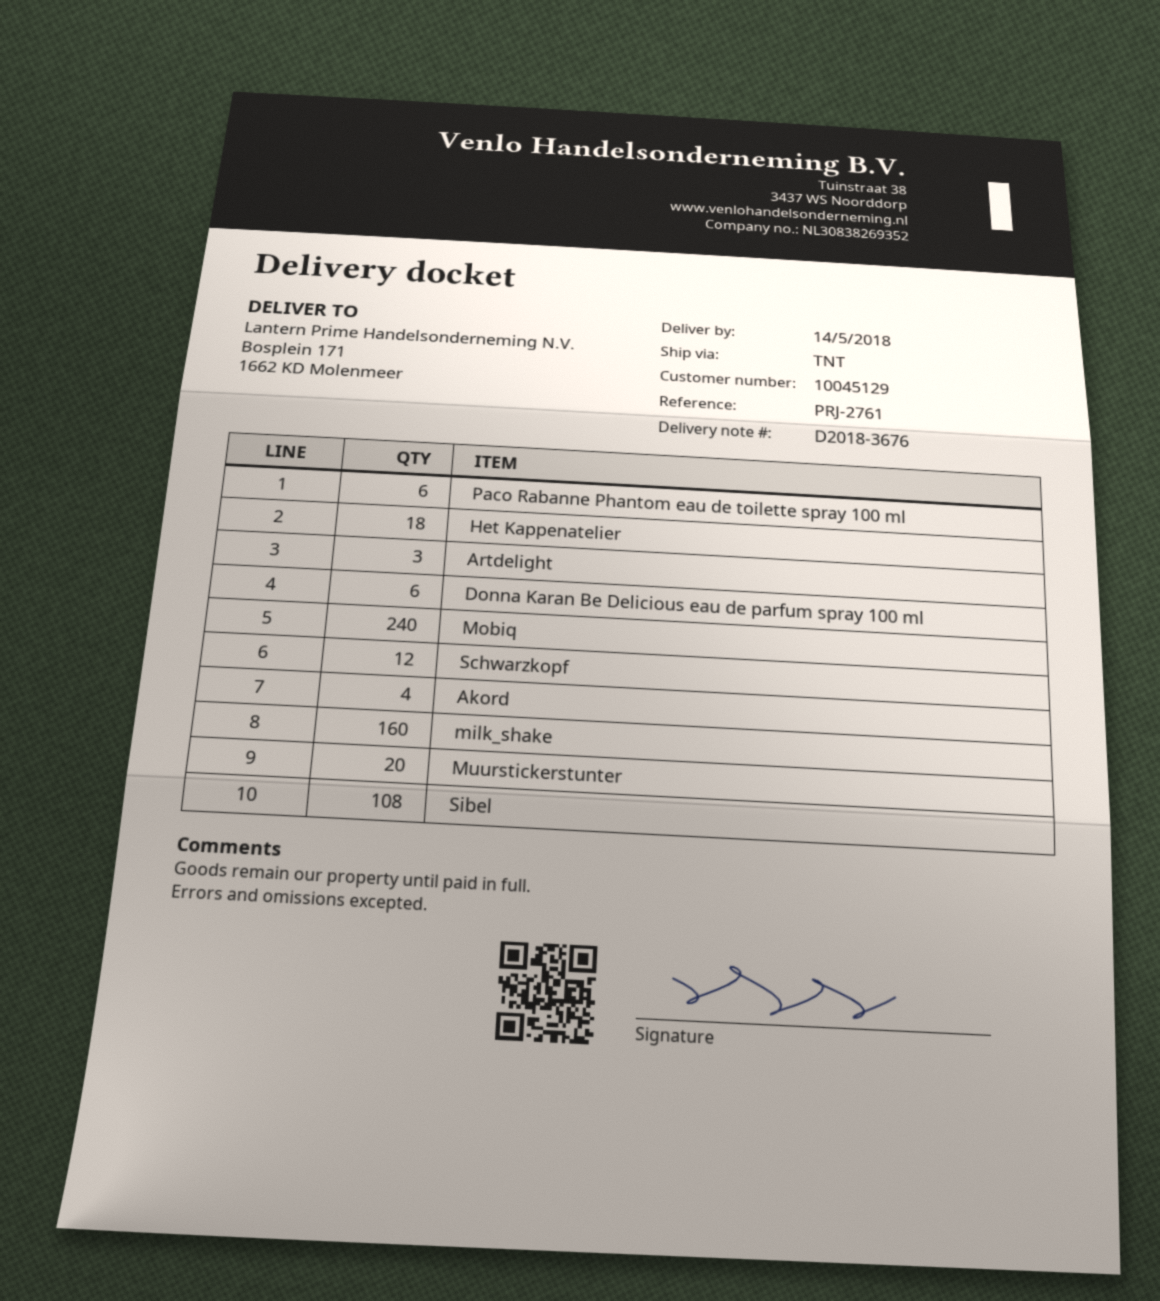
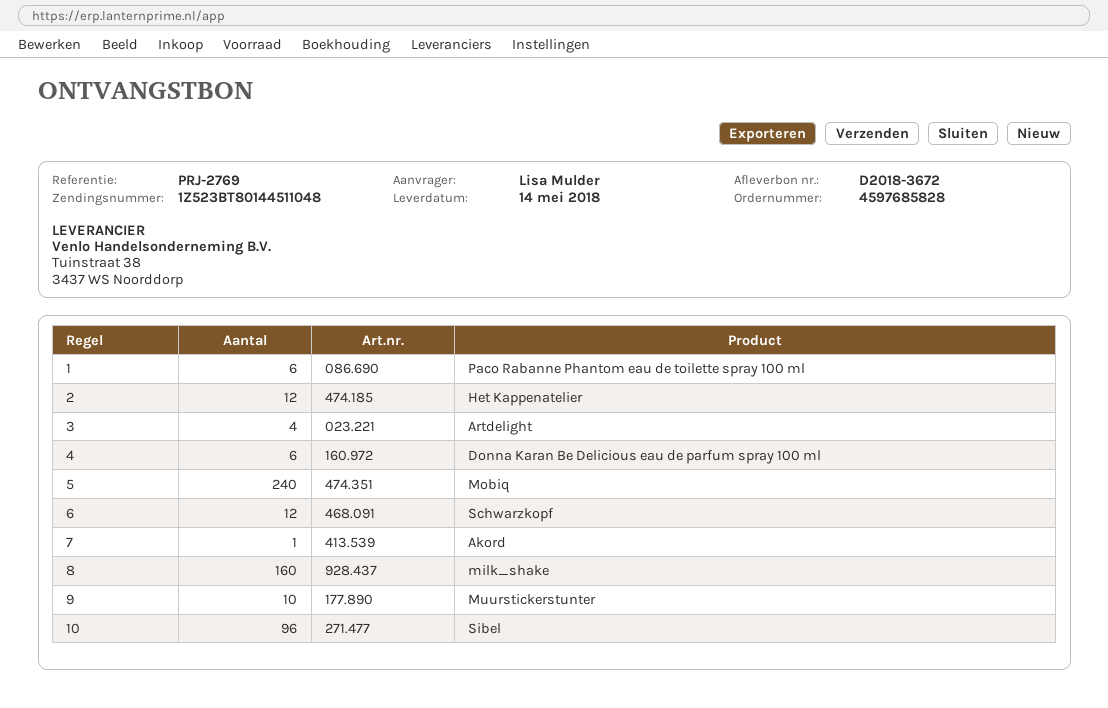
delivery note number: D2018-3676 -> D2018-3672
reference: PRJ-2761 -> PRJ-2769
Het Kappenatelier: 18 -> 12
Artdelight: 3 -> 4
Akord: 4 -> 1
Muurstickerstunter: 20 -> 10
Sibel: 108 -> 96

